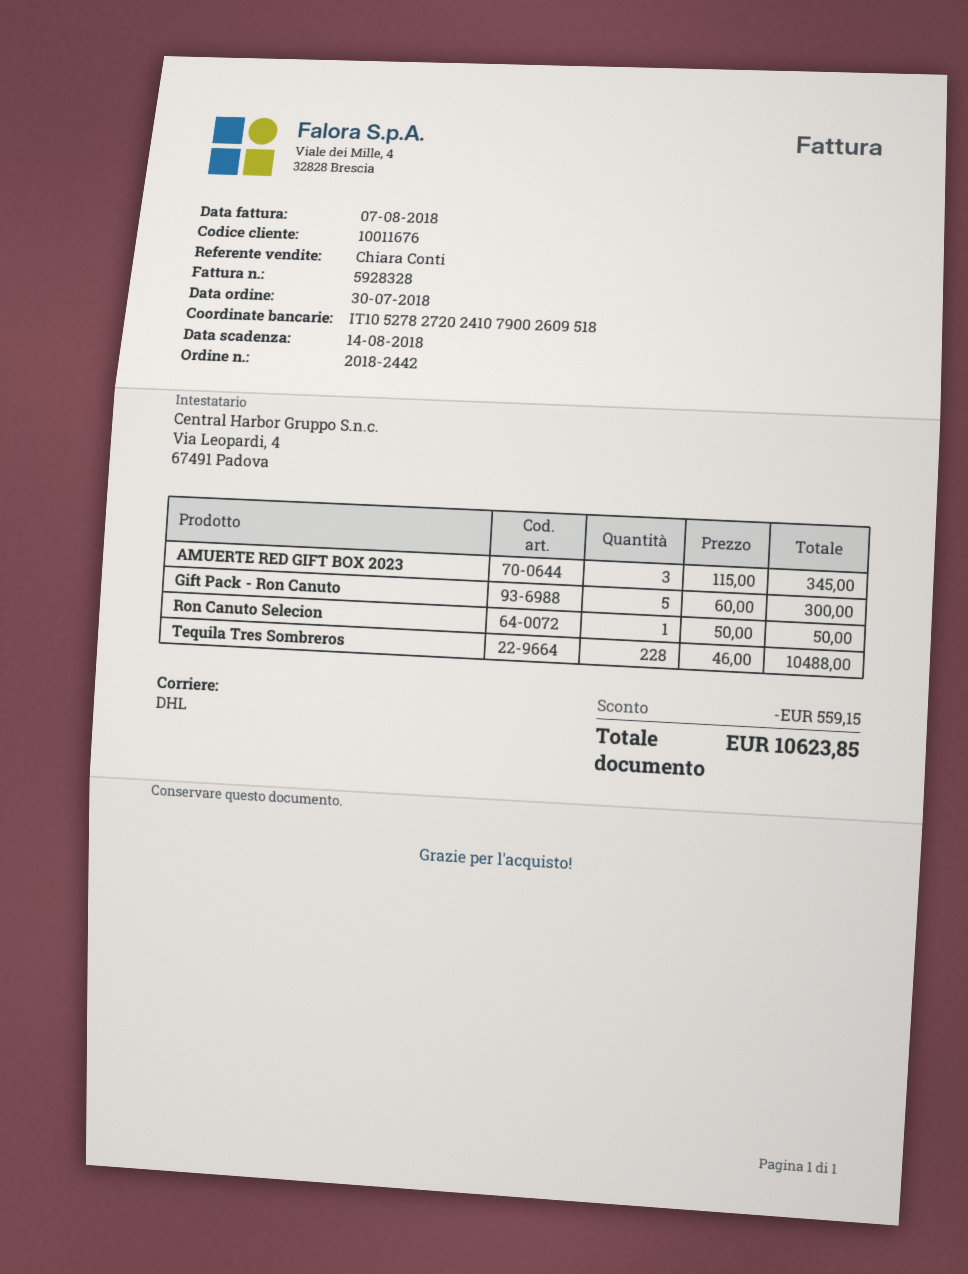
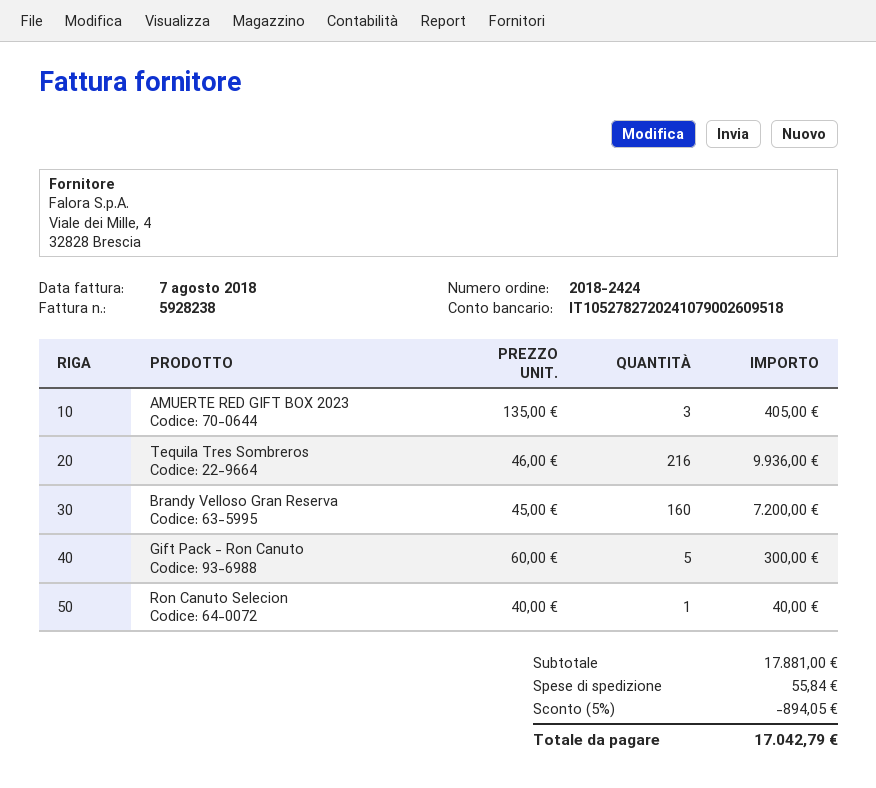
order number: 2018-2442 -> 2018-2424
invoice number: 5928328 -> 5928238
AMUERTE RED GIFT BOX 2023: 3 x 115.00 = 345.00 -> 3 x 135.00 = 405.00
Ron Canuto Selecion: 1 x 50.00 = 50.00 -> 1 x 40.00 = 40.00
Tequila Tres Sombreros: 228 x 46.00 = 10488.00 -> 216 x 46.00 = 9936.00
Brandy Velloso Gran Reserva: none -> 160 x 45.00 = 7200.00
discount: 559.15 -> 894.05
shipping: none -> 55.84
total: 10623.85 -> 17042.79

